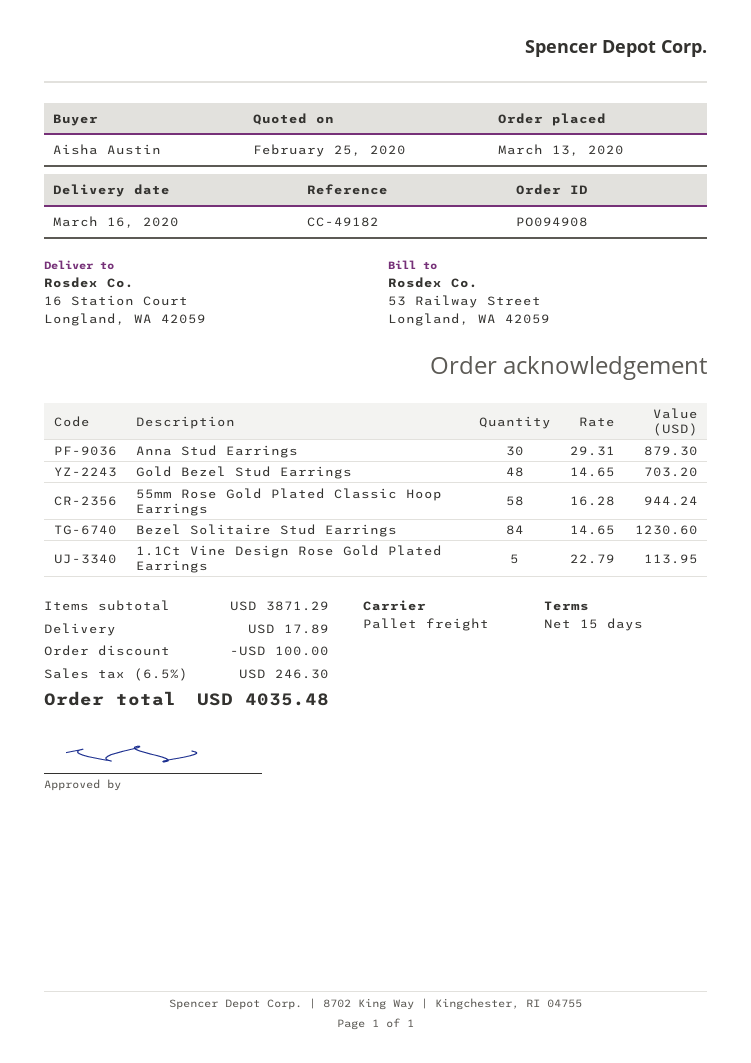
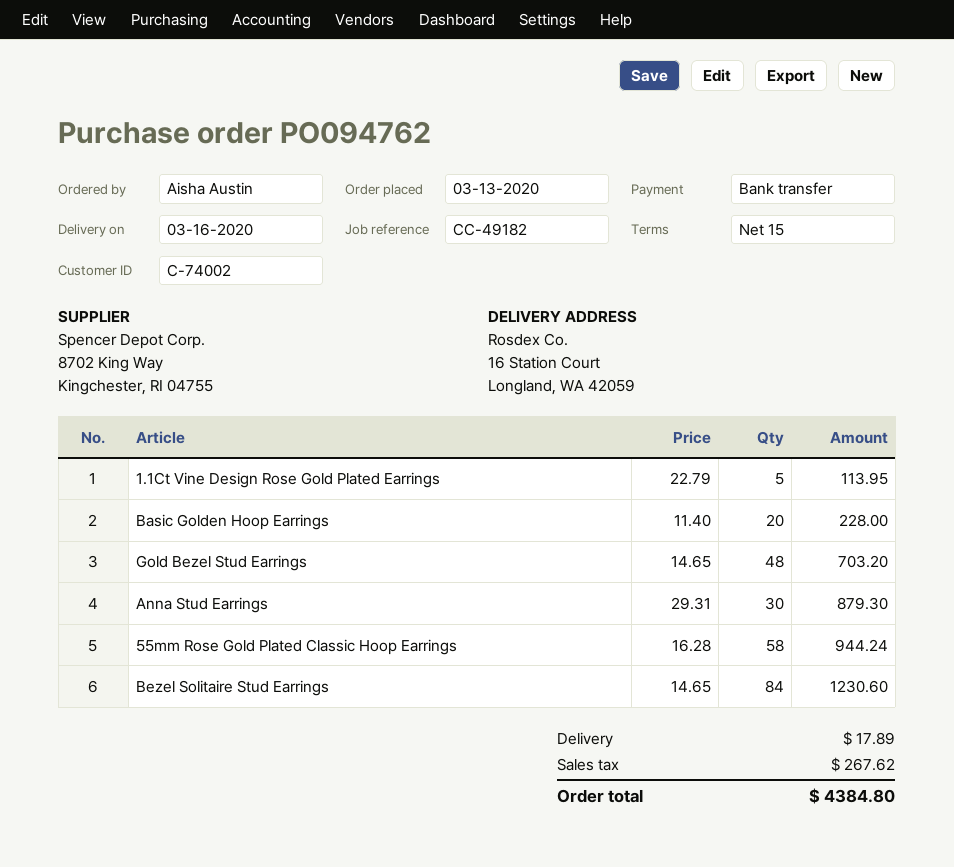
order number: PO094908 -> PO094762
Basic Golden Hoop Earrings: none -> 20 x 11.40 = 228.00
discount: 100.00 -> none
tax: 246.30 -> 267.62
total: 4035.48 -> 4384.80

